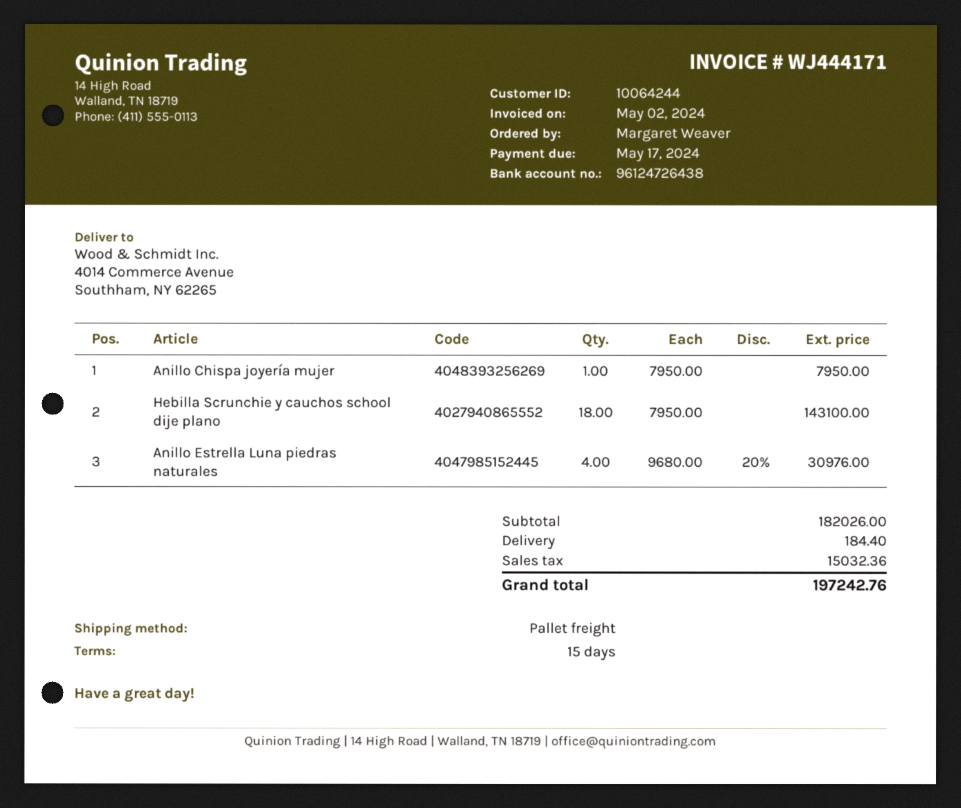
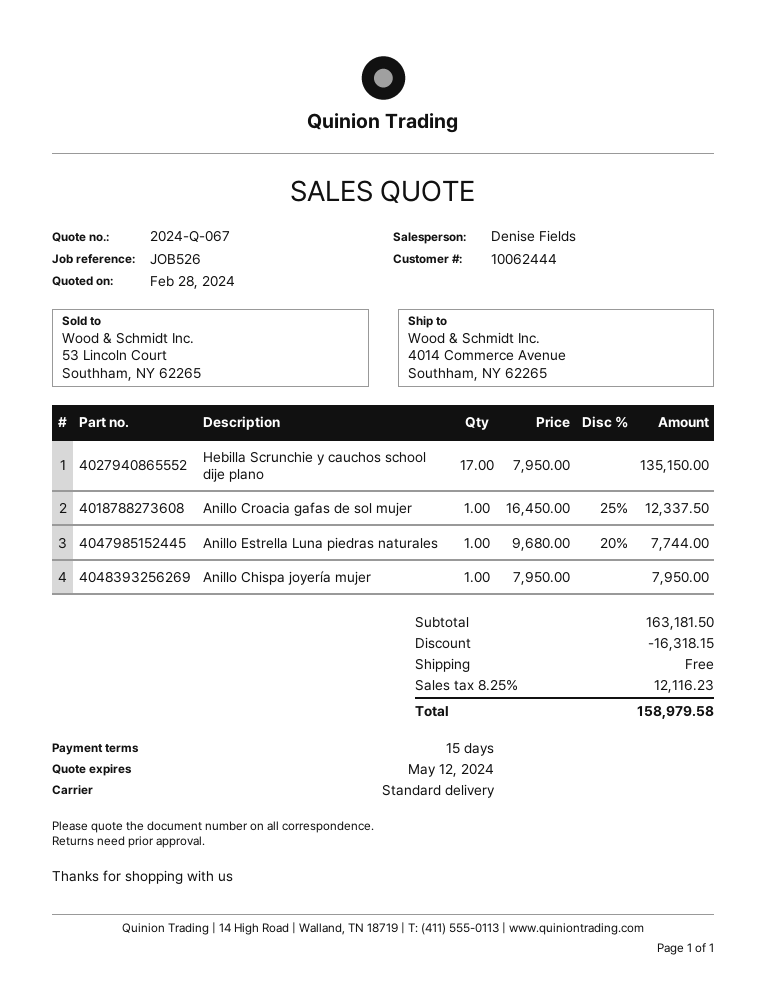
customer number: 10064244 -> 10062444
shipping method: pallet freight -> standard
Hebilla Scrunchie y cauchos school dije plano: 18 x 7950.00 = 143100.00 -> 17 x 7950.00 = 135150.00
Anillo Estrella Luna piedras naturales: 4 x 9680.00 - 20% = 30976.00 -> 1 x 9680.00 - 20% = 7744.00
Anillo Croacia gafas de sol mujer: none -> 1 x 16450.00 - 25% = 12337.50
subtotal: 182026.00 -> 163181.50
discount: none -> 16318.15
shipping: 184.40 -> 0.00
tax: 15032.36 -> 12116.23
total: 197242.76 -> 158979.58

